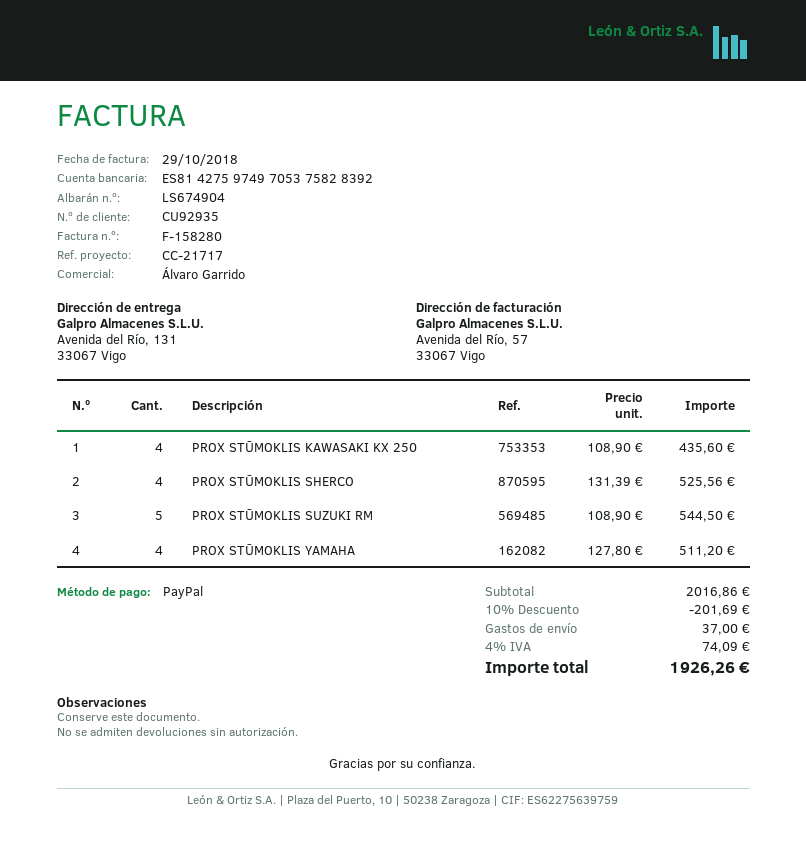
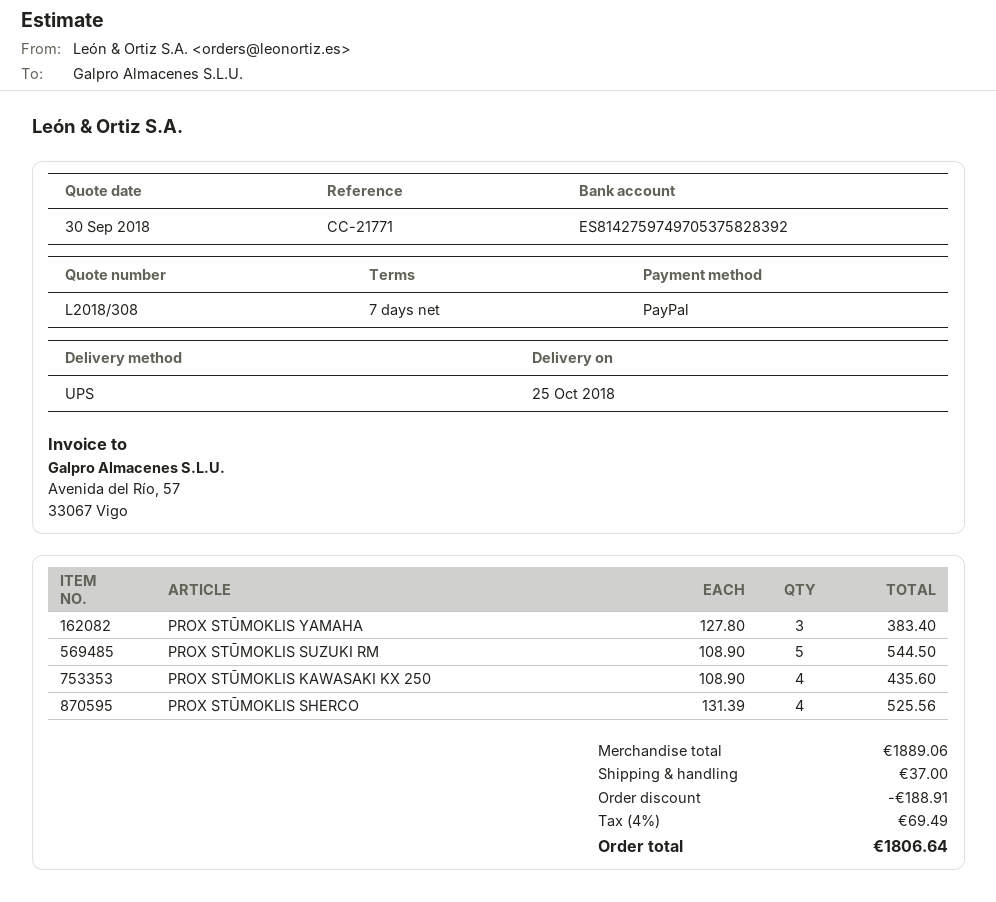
reference: CC-21717 -> CC-21771
PROX STŪMOKLIS YAMAHA: 4 x 127.80 = 511.20 -> 3 x 127.80 = 383.40
subtotal: 2016.86 -> 1889.06
discount: 201.69 -> 188.91
tax: 4% = 74.09 -> 4% = 69.49
total: 1926.26 -> 1806.64

